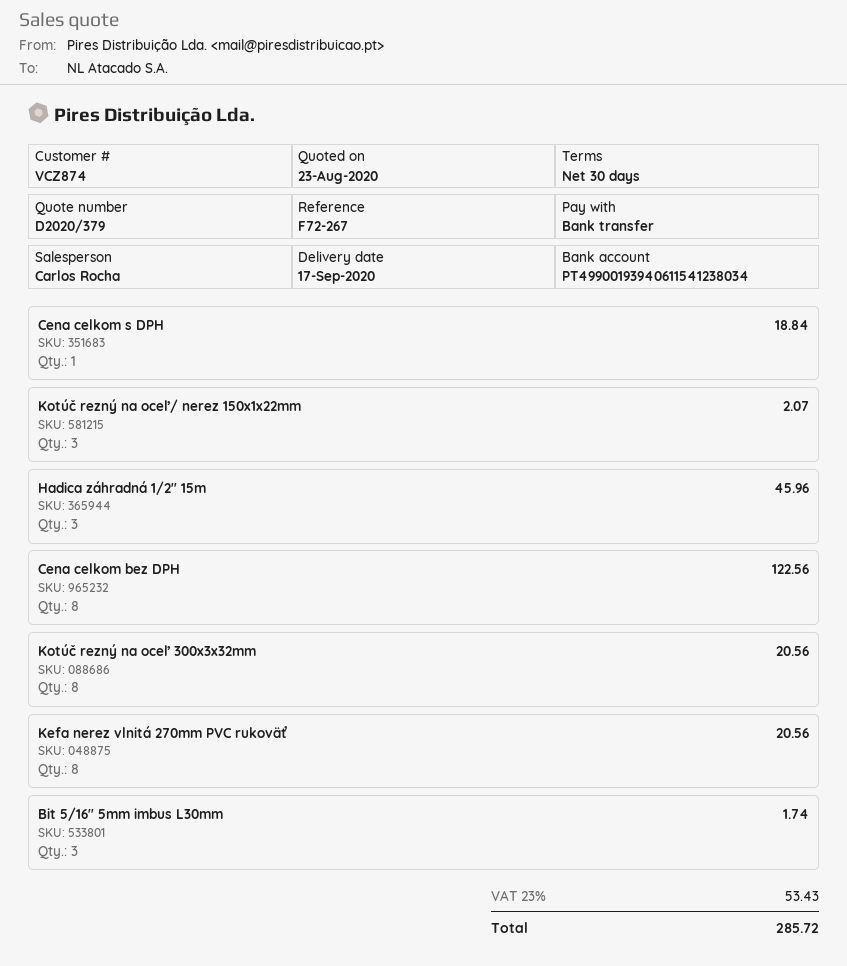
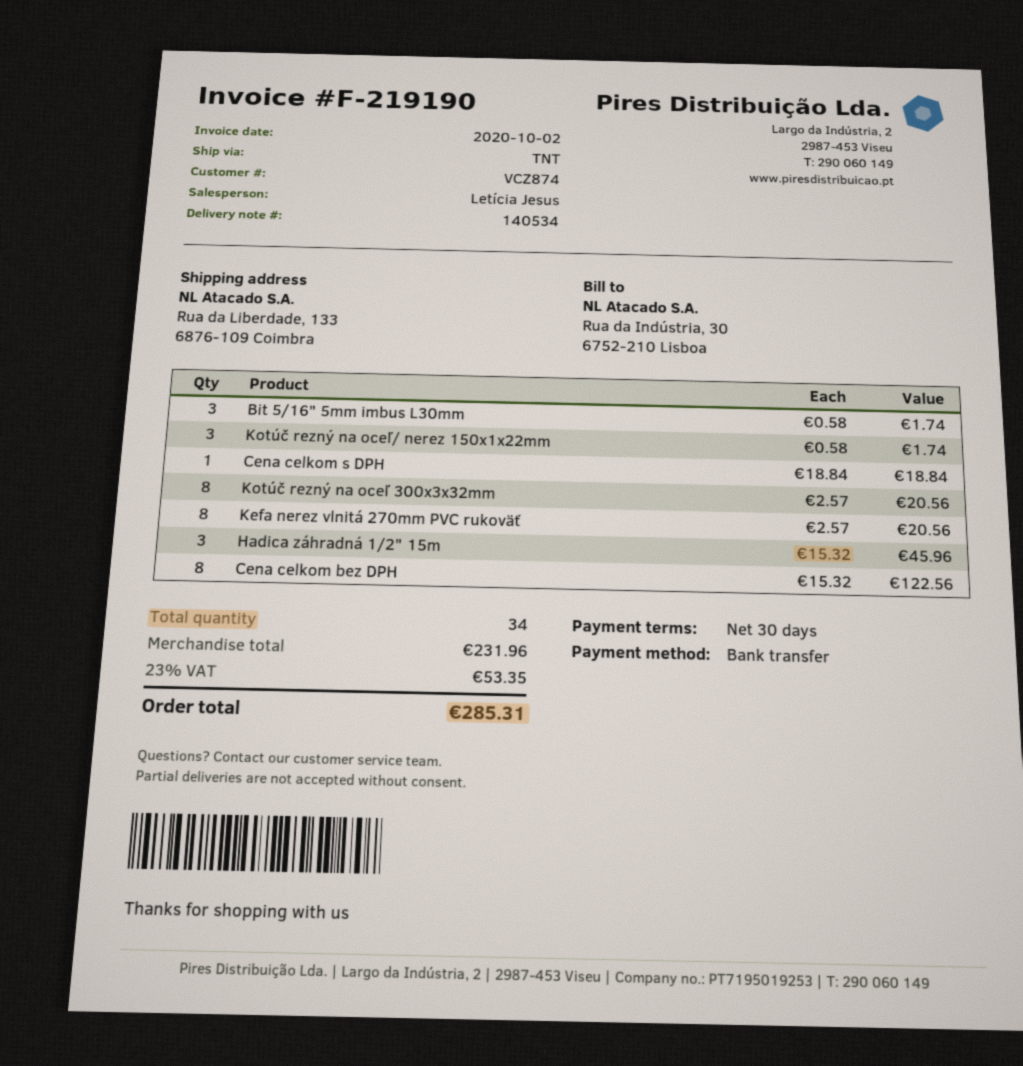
sales rep: Carlos Rocha -> Letícia Jesus
Kotúč rezný na oceľ/ nerez 150x1x22mm: 3 for 2.07 -> 3 for 1.74
tax: 23% = 53.43 -> 23% = 53.35
total: 285.72 -> 285.31

